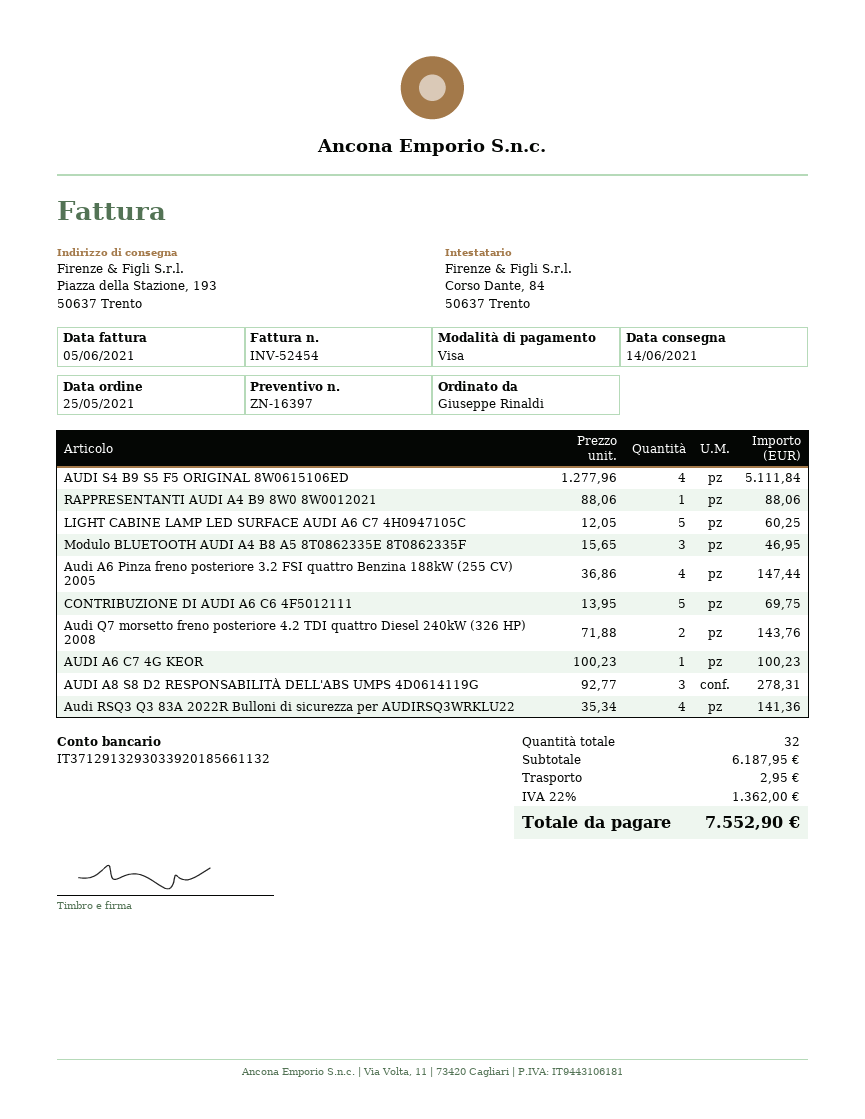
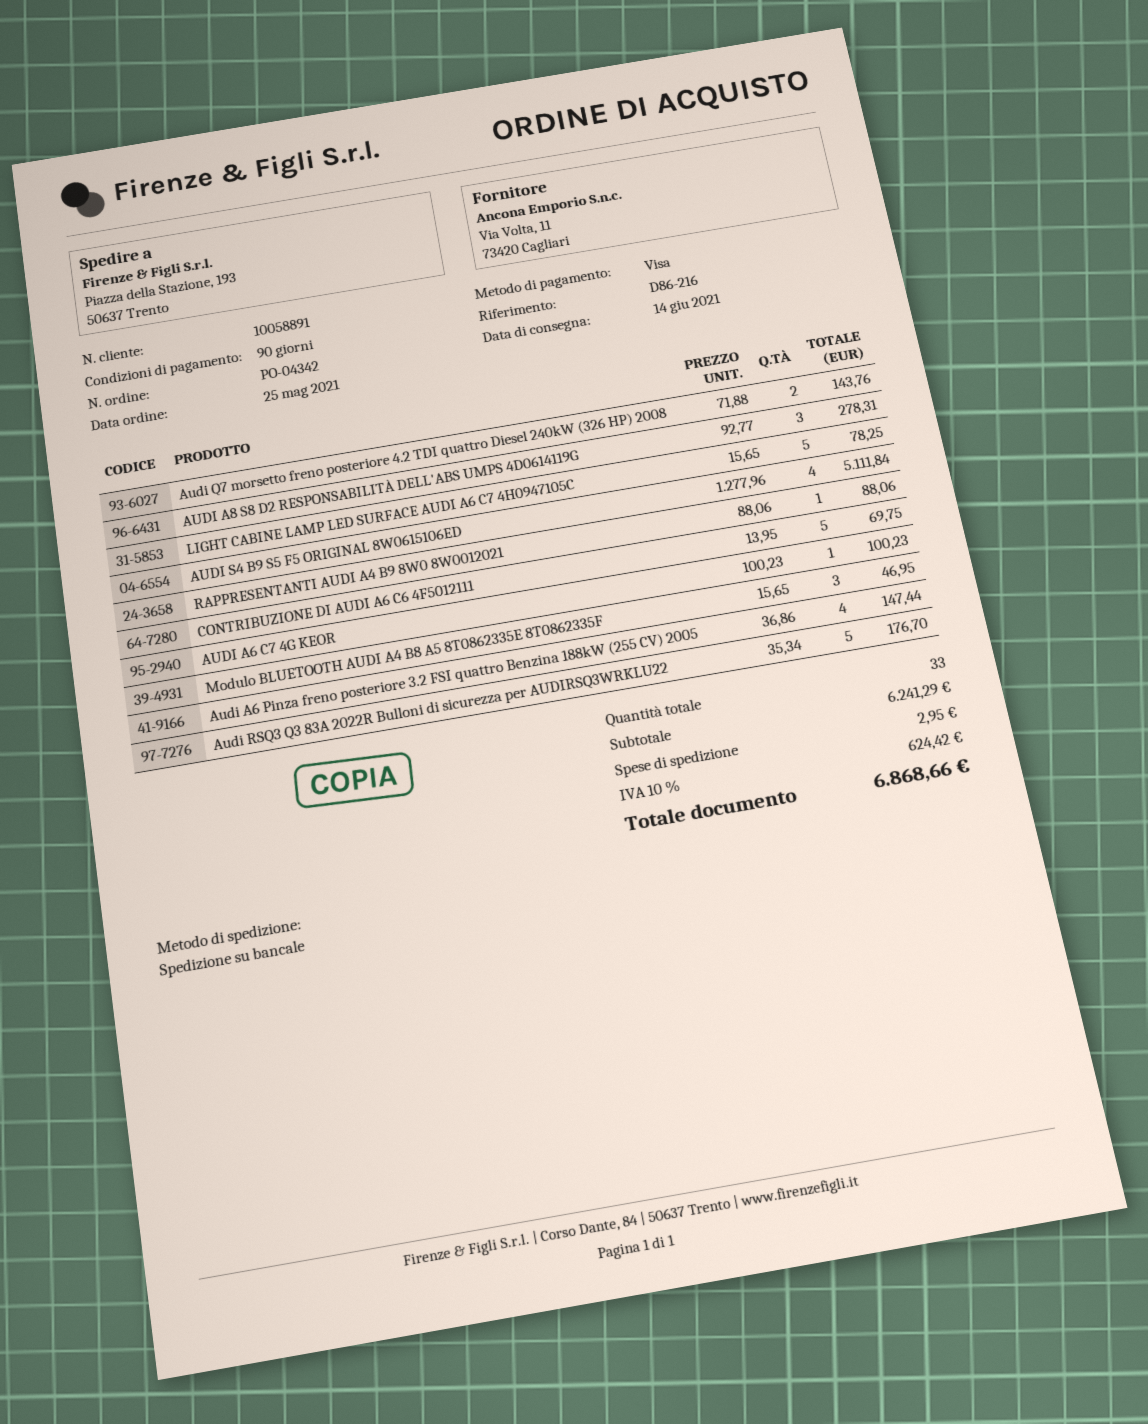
LIGHT CABINE LAMP LED SURFACE AUDI A6 C7 4H0947105C: 5 x 12.05 = 60.25 -> 5 x 15.65 = 78.25
Audi RSQ3 Q3 83A 2022R Bulloni di sicurezza per AUDIRSQ3WRKLU22: 4 x 35.34 = 141.36 -> 5 x 35.34 = 176.70
total quantity: 32 -> 33
subtotal: 6187.95 -> 6241.29
tax: 22% = 1362.00 -> 10% = 624.42
total: 7552.90 -> 6868.66

